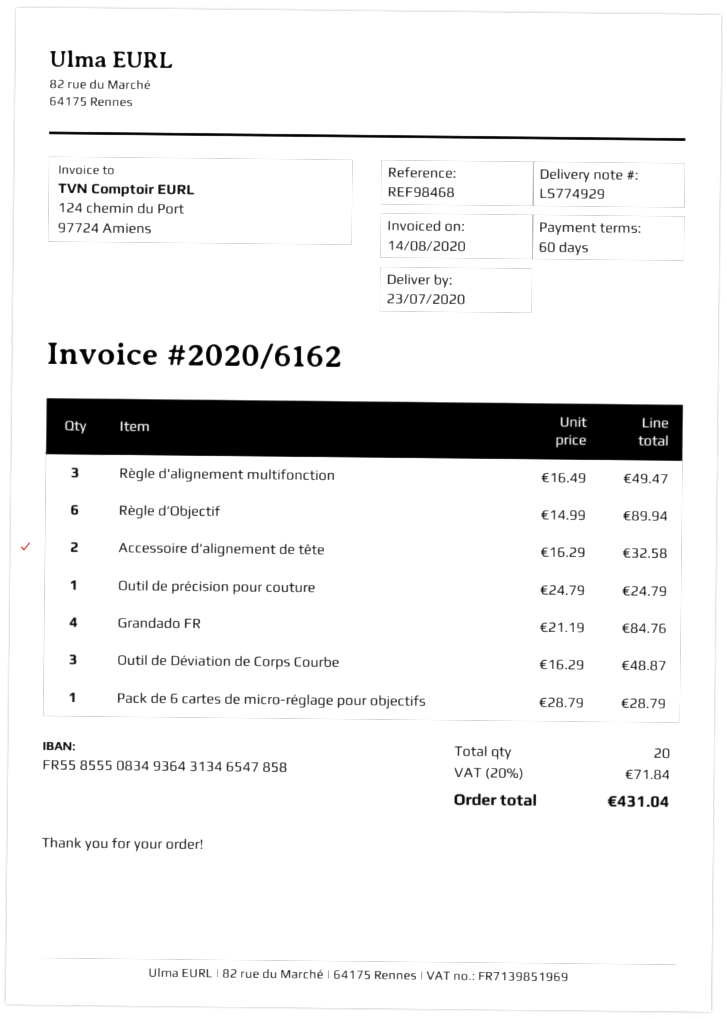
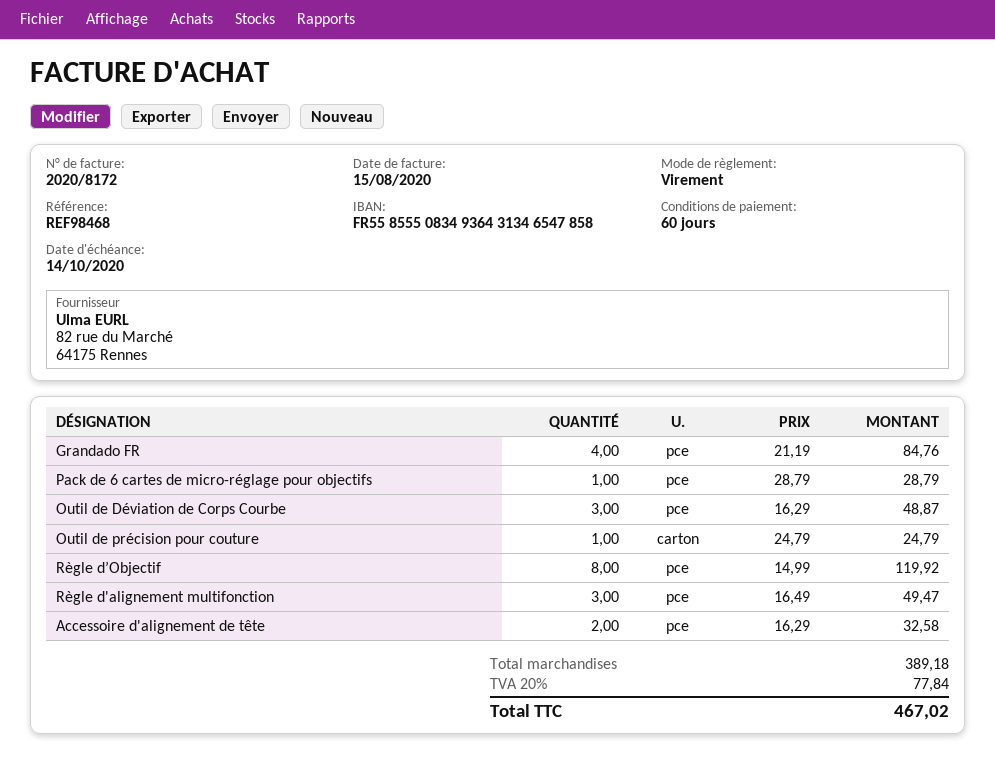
invoice number: 2020/6162 -> 2020/8172
invoice date: 2020-08-14 -> 2020-08-15
Règle d’Objectif: 6 x 14.99 = 89.94 -> 8 x 14.99 = 119.92
tax: 20% = 71.84 -> 20% = 77.84
total: 431.04 -> 467.02

